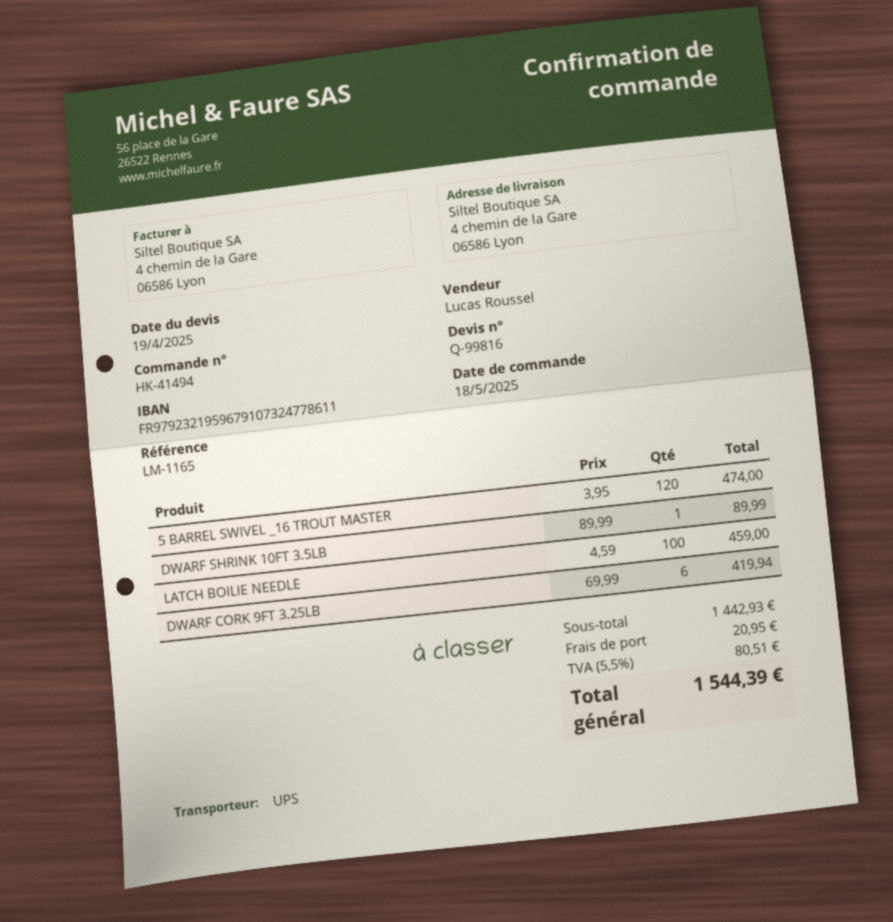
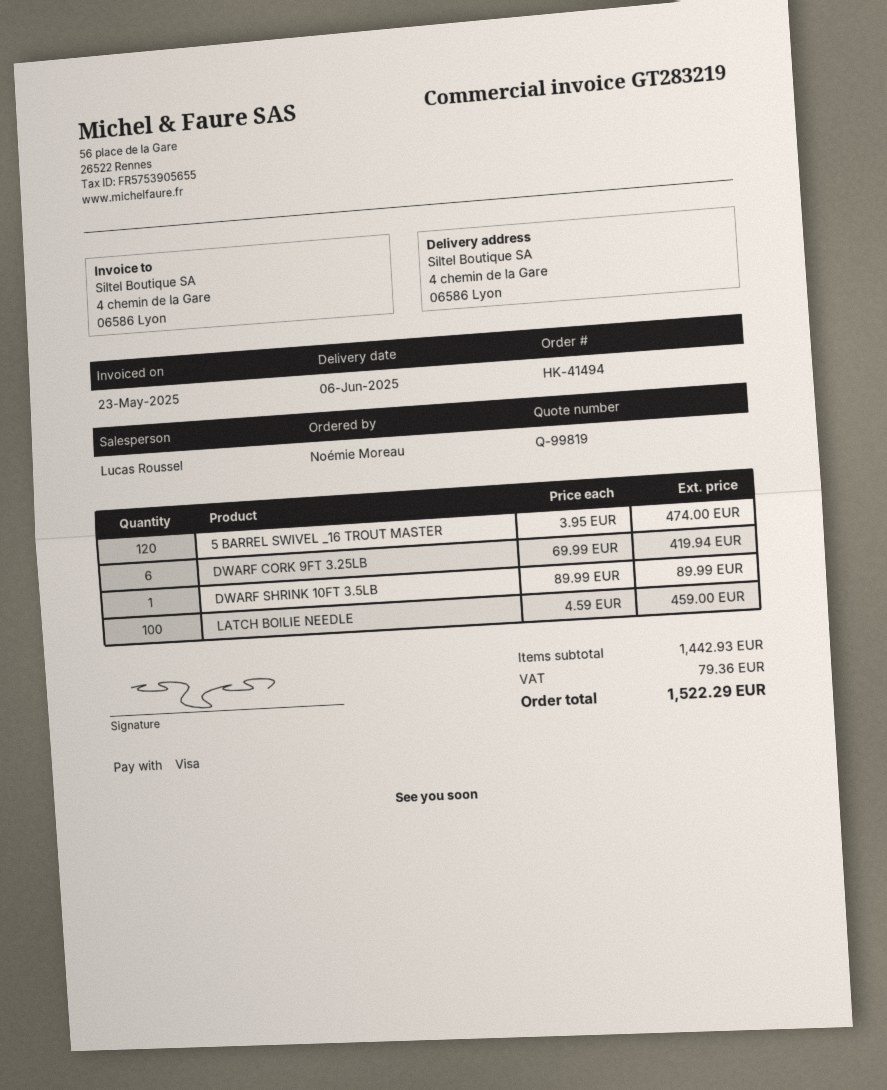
quote number: Q-99816 -> Q-99819
shipping: 20.95 -> none
tax: 80.51 -> 79.36
total: 1544.39 -> 1522.29

